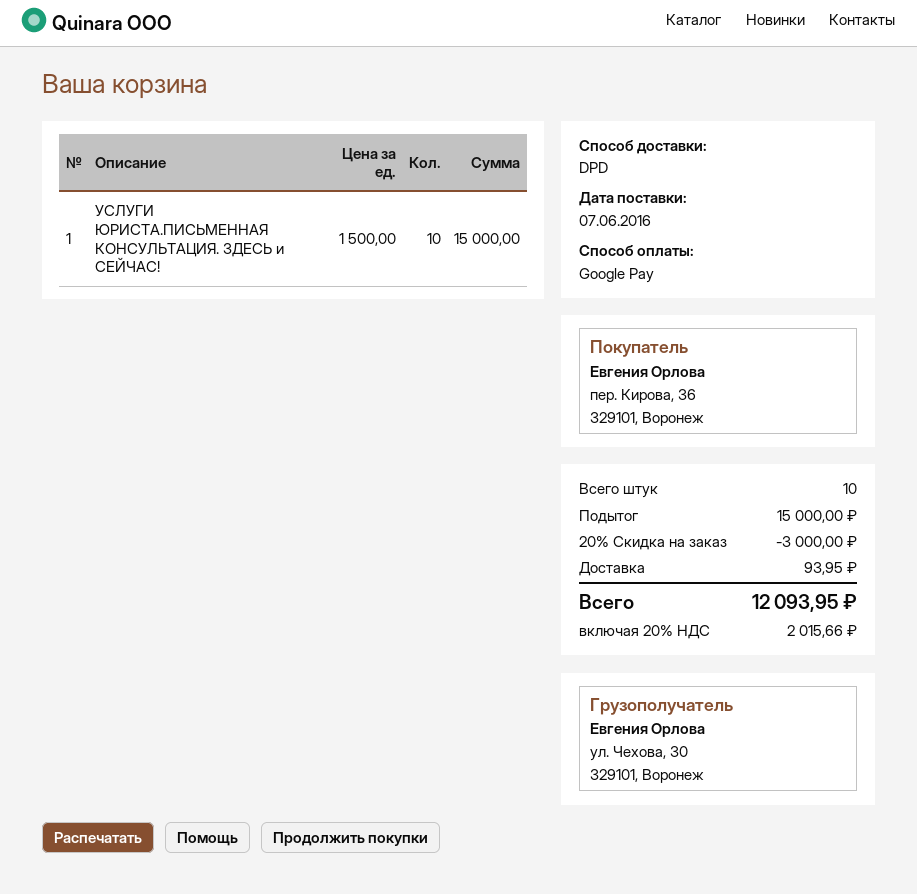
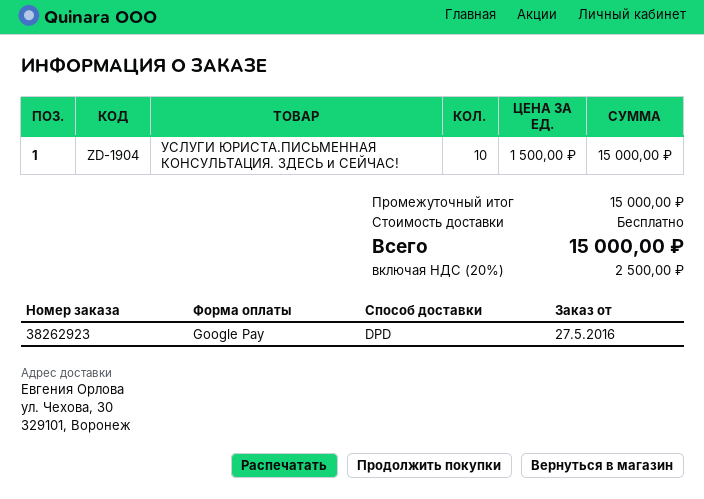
discount: 20% = 3000.00 -> none
shipping: 93.95 -> 0.00
tax: 20% = 2015.66 -> 20% = 2500.00
total: 12093.95 -> 15000.00

